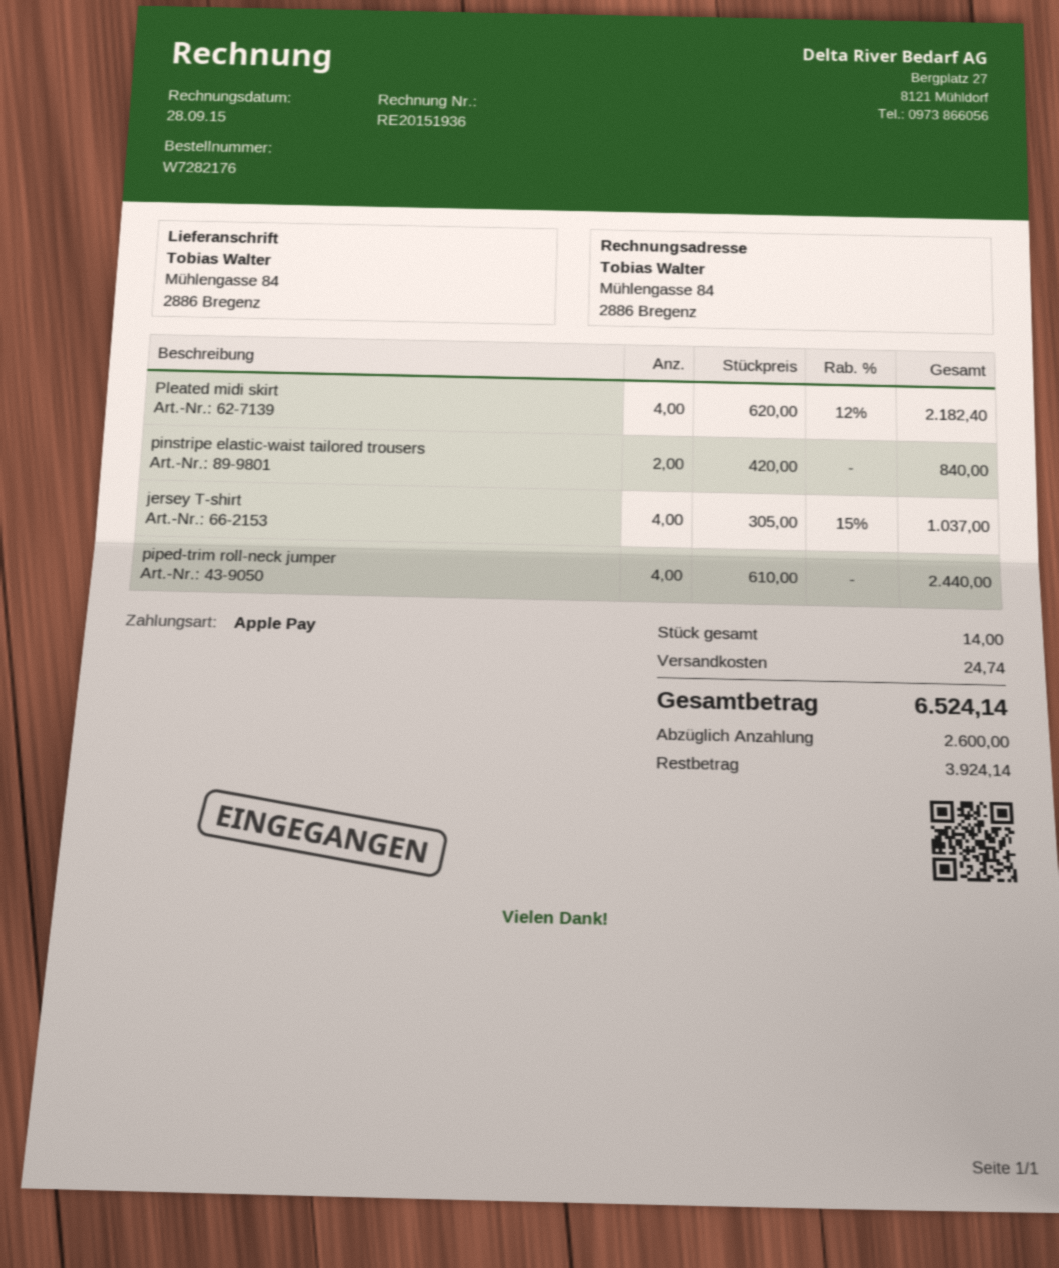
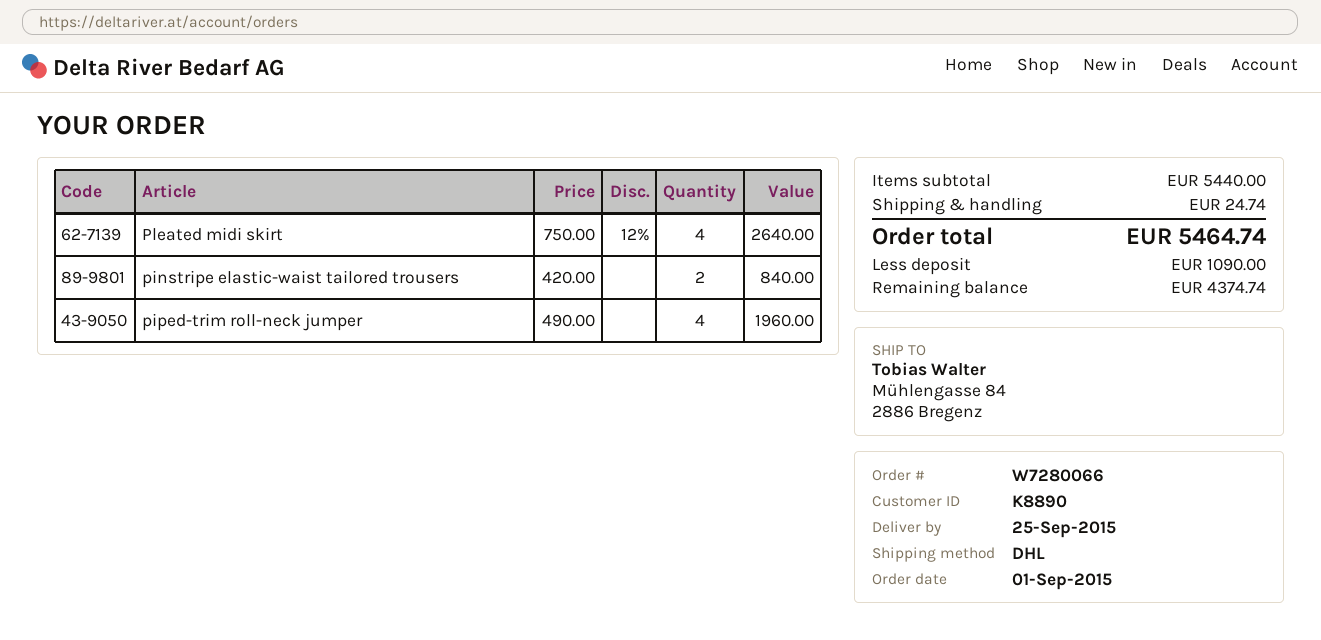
order number: W7282176 -> W7280066
Pleated midi skirt: 4 x 620.00 - 12% = 2182.40 -> 4 x 750.00 - 12% = 2640.00
jersey T-shirt: 4 x 305.00 - 15% = 1037.00 -> none
piped-trim roll-neck jumper: 4 x 610.00 = 2440.00 -> 4 x 490.00 = 1960.00
total: 6524.14 -> 5464.74
deposit: 2600.00 -> 1090.00
balance: 3924.14 -> 4374.74

